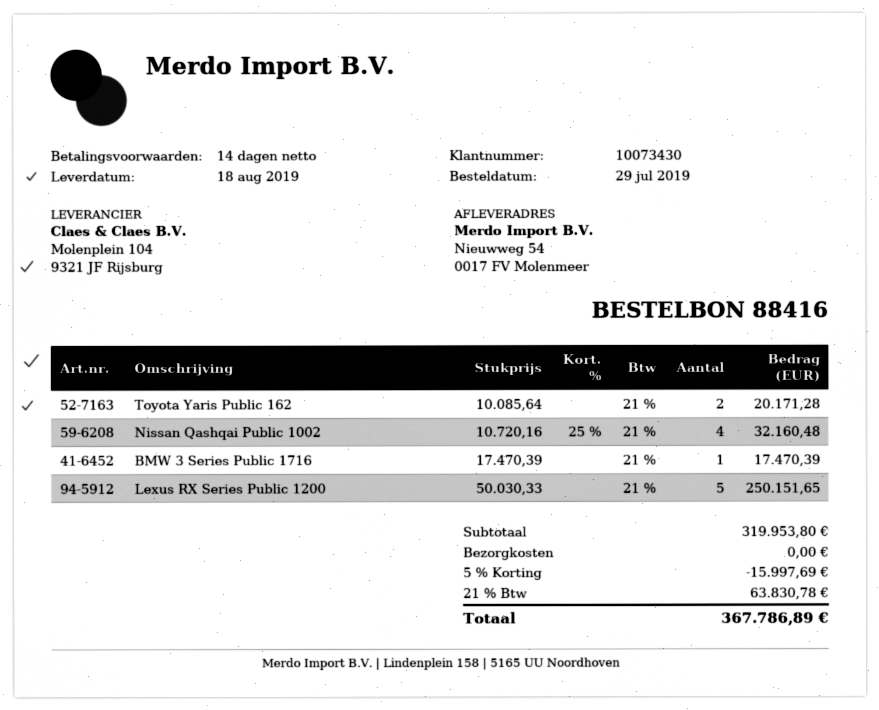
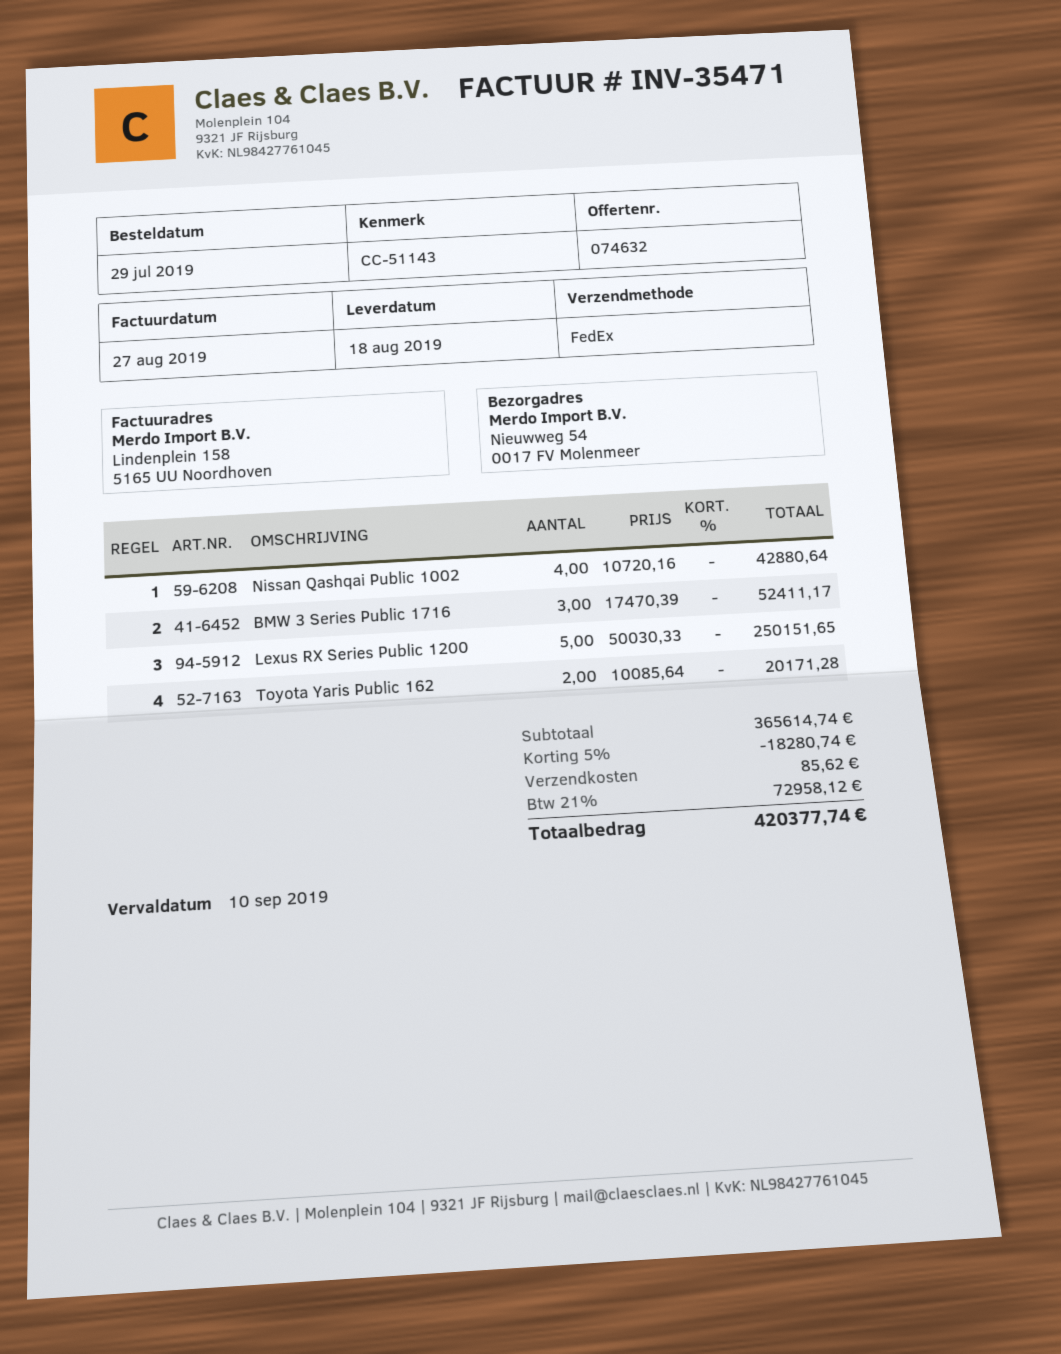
Nissan Qashqai Public 1002: 4 x 10720.16 - 25% = 32160.48 -> 4 x 10720.16 = 42880.64
BMW 3 Series Public 1716: 1 x 17470.39 = 17470.39 -> 3 x 17470.39 = 52411.17
subtotal: 319953.80 -> 365614.74
discount: 5% = 15997.69 -> 5% = 18280.74
shipping: 0.00 -> 85.62
tax: 21% = 63830.78 -> 21% = 72958.12
total: 367786.89 -> 420377.74

